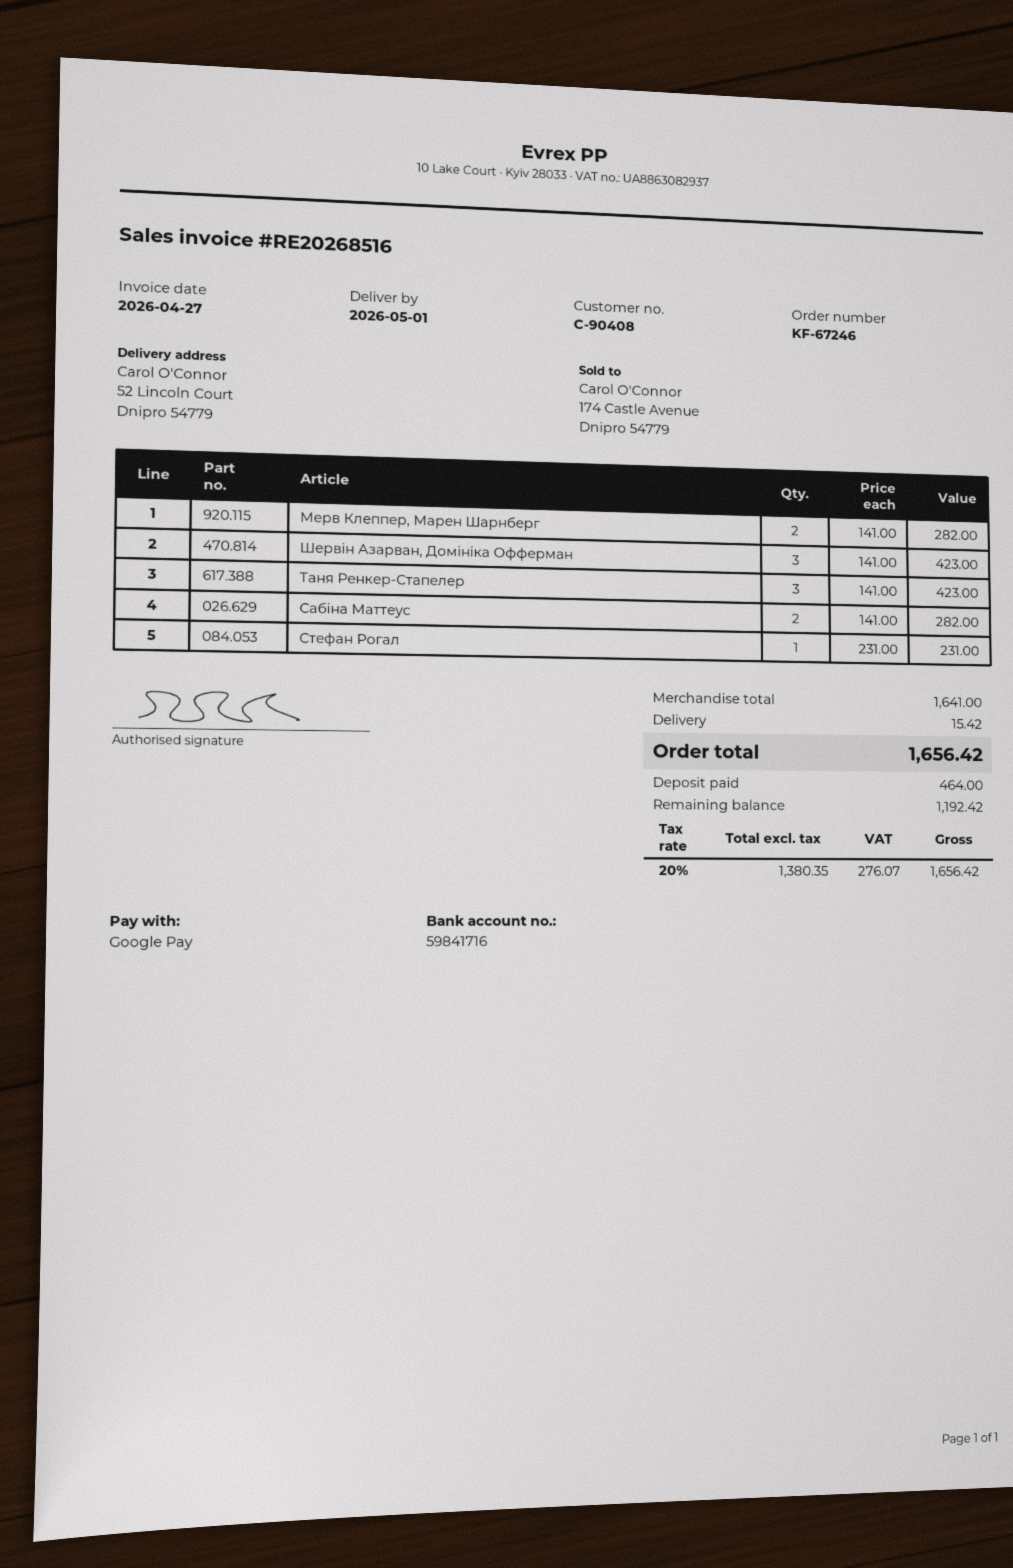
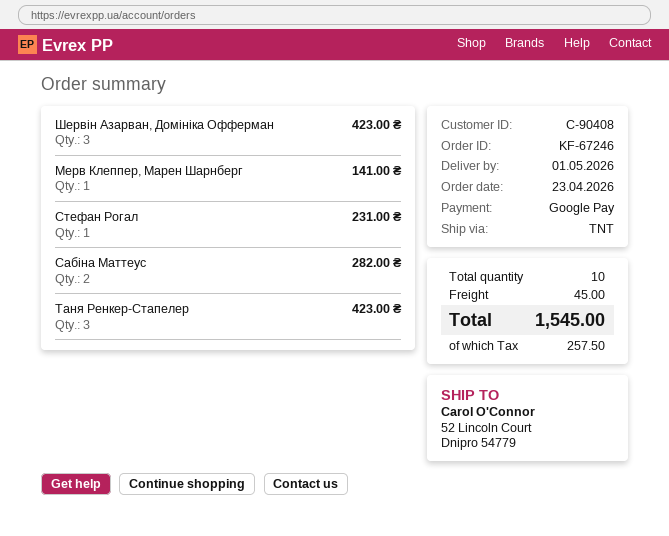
Мерв Клеппер, Марен Шарнберг: 2 for 282.00 -> 1 for 141.00
shipping: 15.42 -> 45.00
tax: 276.07 -> 257.50
total: 1656.42 -> 1545.00

